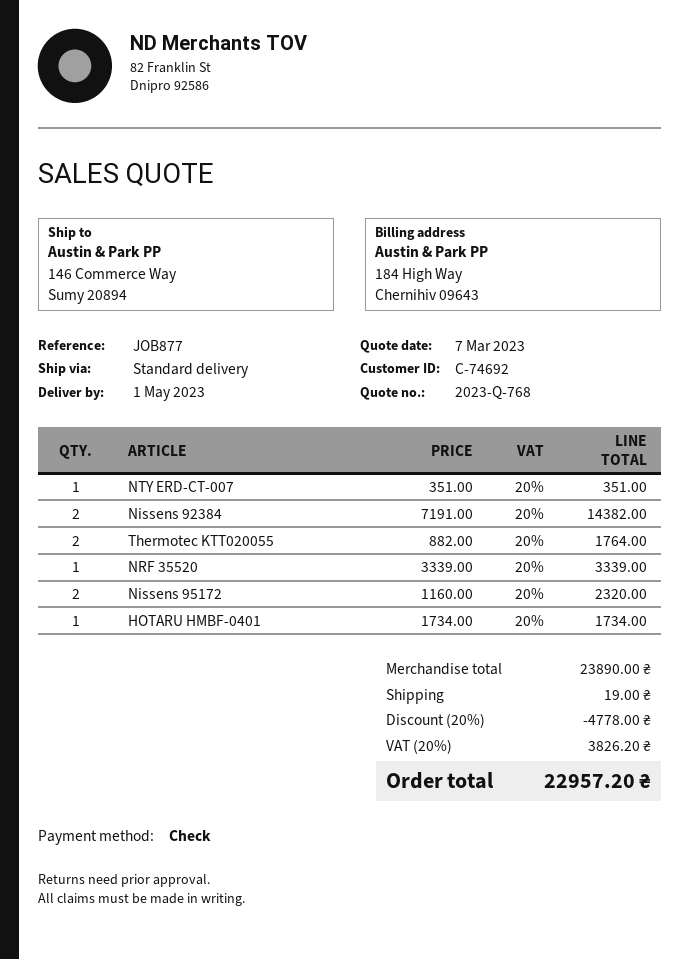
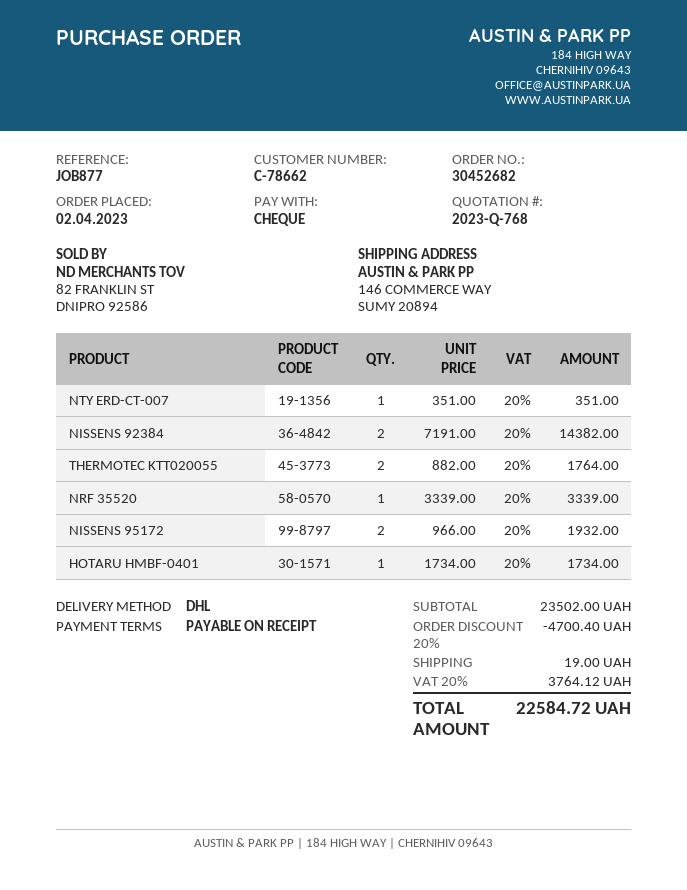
customer number: C-74692 -> C-78662
shipping method: standard -> DHL
Nissens 95172: 2 x 1160.00 = 2320.00 -> 2 x 966.00 = 1932.00
subtotal: 23890.00 -> 23502.00
discount: 20% = 4778.00 -> 20% = 4700.40
tax: 20% = 3826.20 -> 20% = 3764.12
total: 22957.20 -> 22584.72

